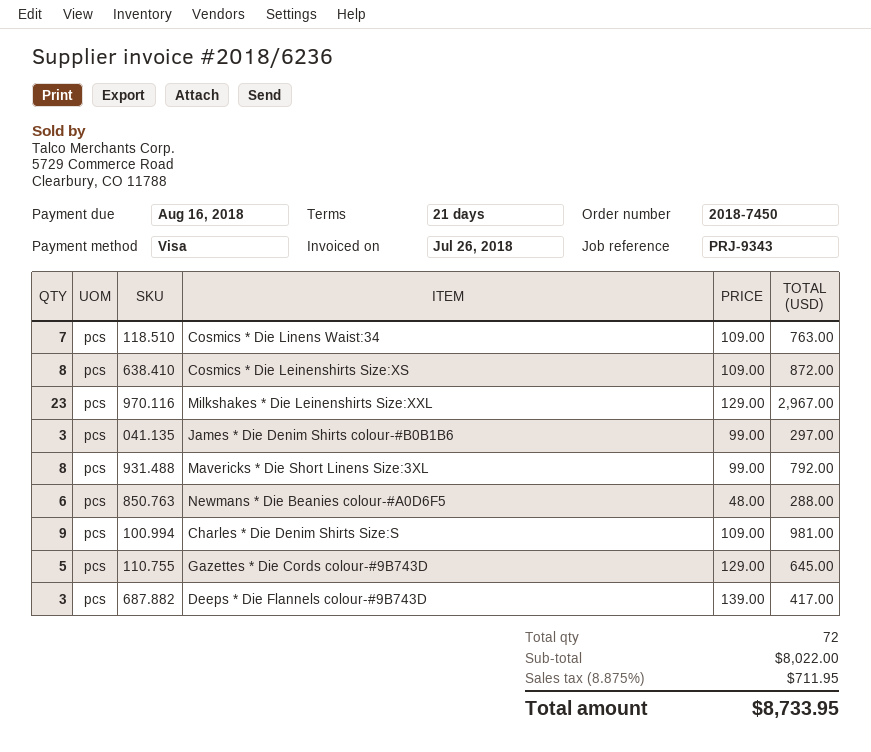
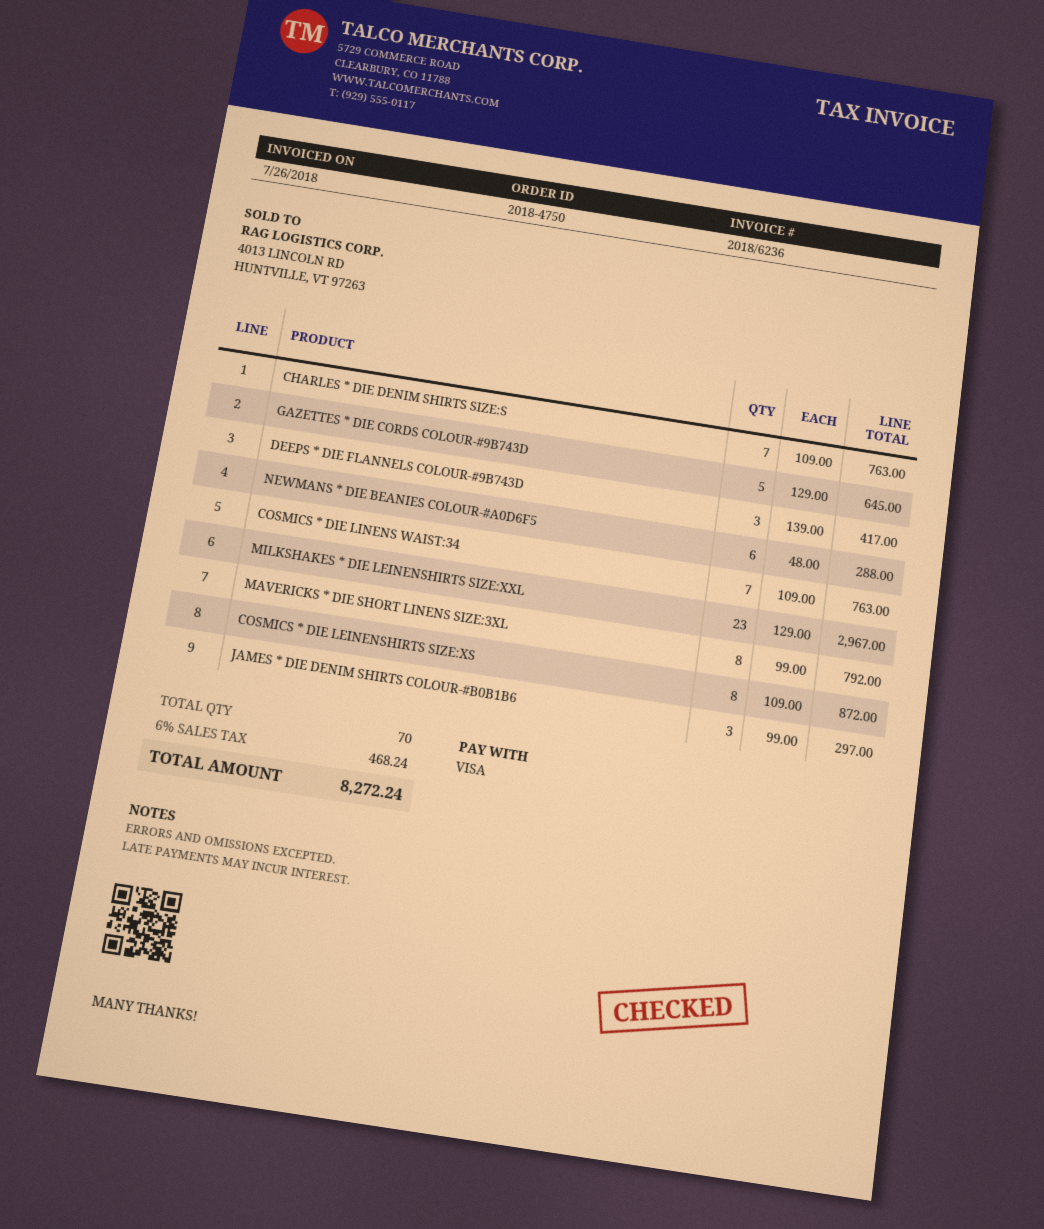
order number: 2018-7450 -> 2018-4750
Charles * Die Denim Shirts Size:S: 9 x 109.00 = 981.00 -> 7 x 109.00 = 763.00
total quantity: 72 -> 70
tax: 8.875% = 711.95 -> 6% = 468.24
total: 8733.95 -> 8272.24

